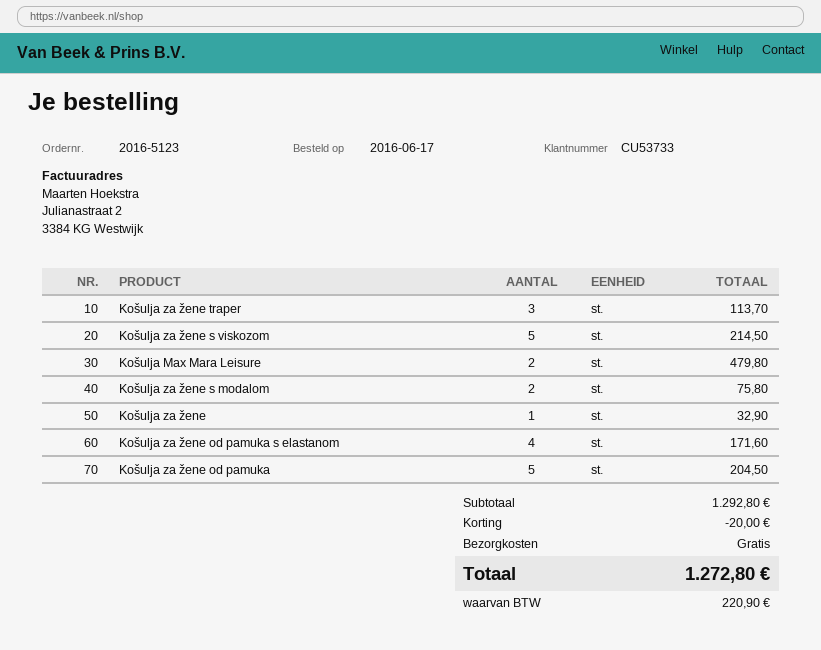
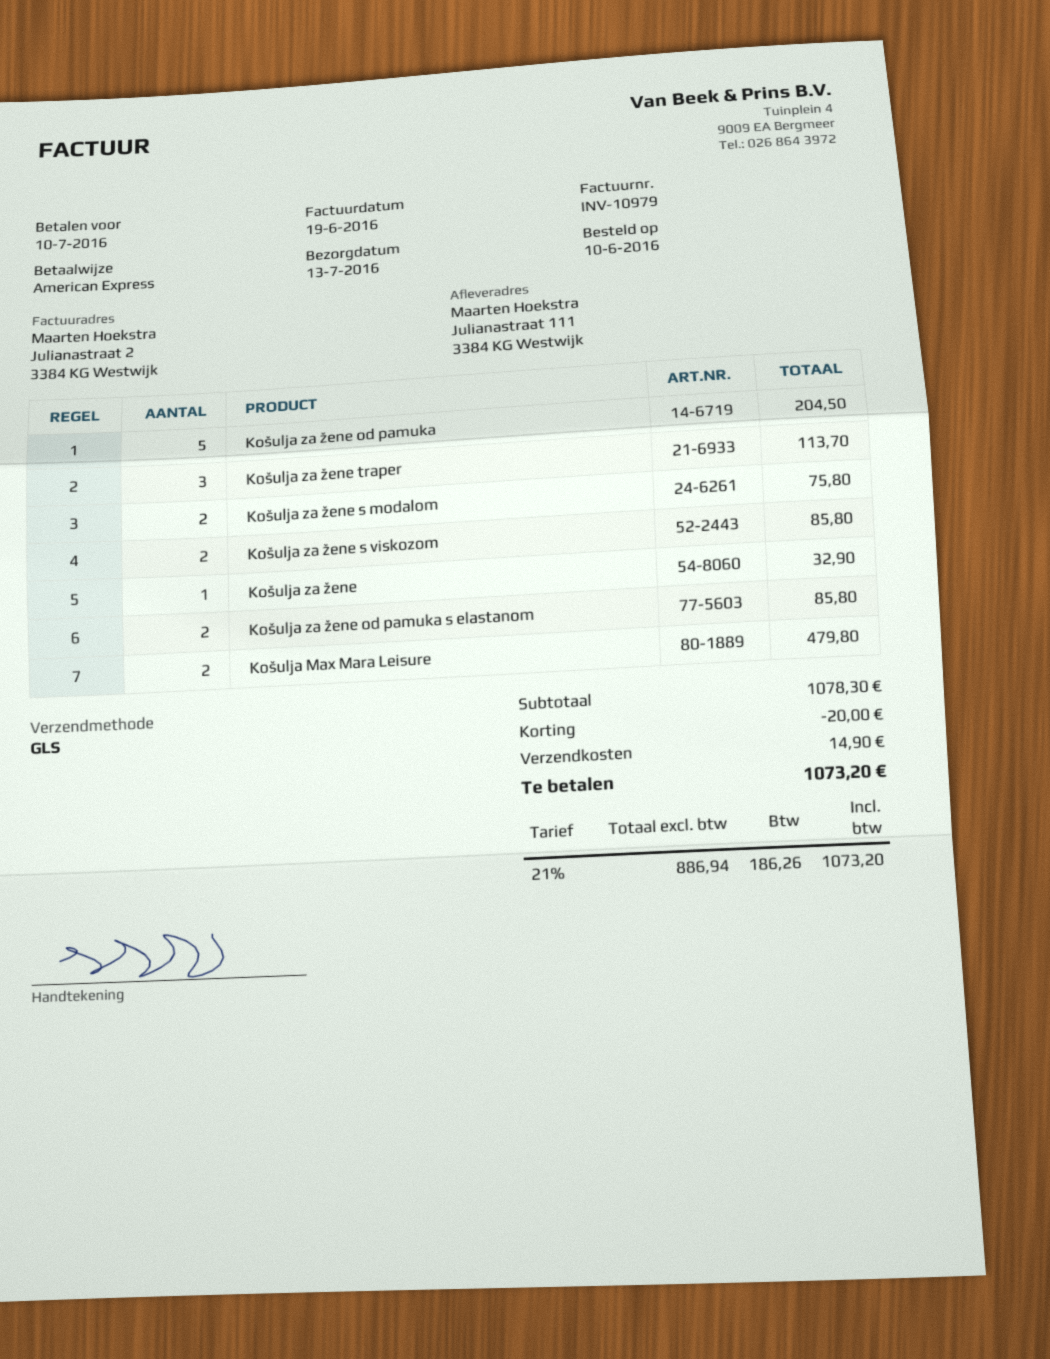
order date: 2016-06-17 -> 2016-06-10
Košulja za žene s viskozom: 5 for 214.50 -> 2 for 85.80
Košulja za žene od pamuka s elastanom: 4 for 171.60 -> 2 for 85.80
subtotal: 1292.80 -> 1078.30
shipping: 0.00 -> 14.90
tax: 220.90 -> 186.26
total: 1272.80 -> 1073.20

